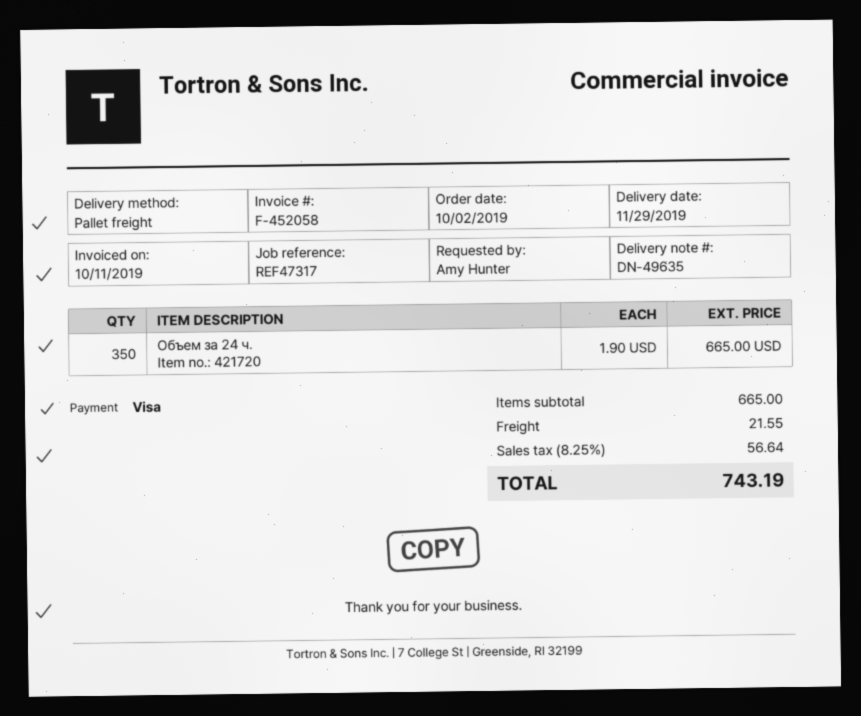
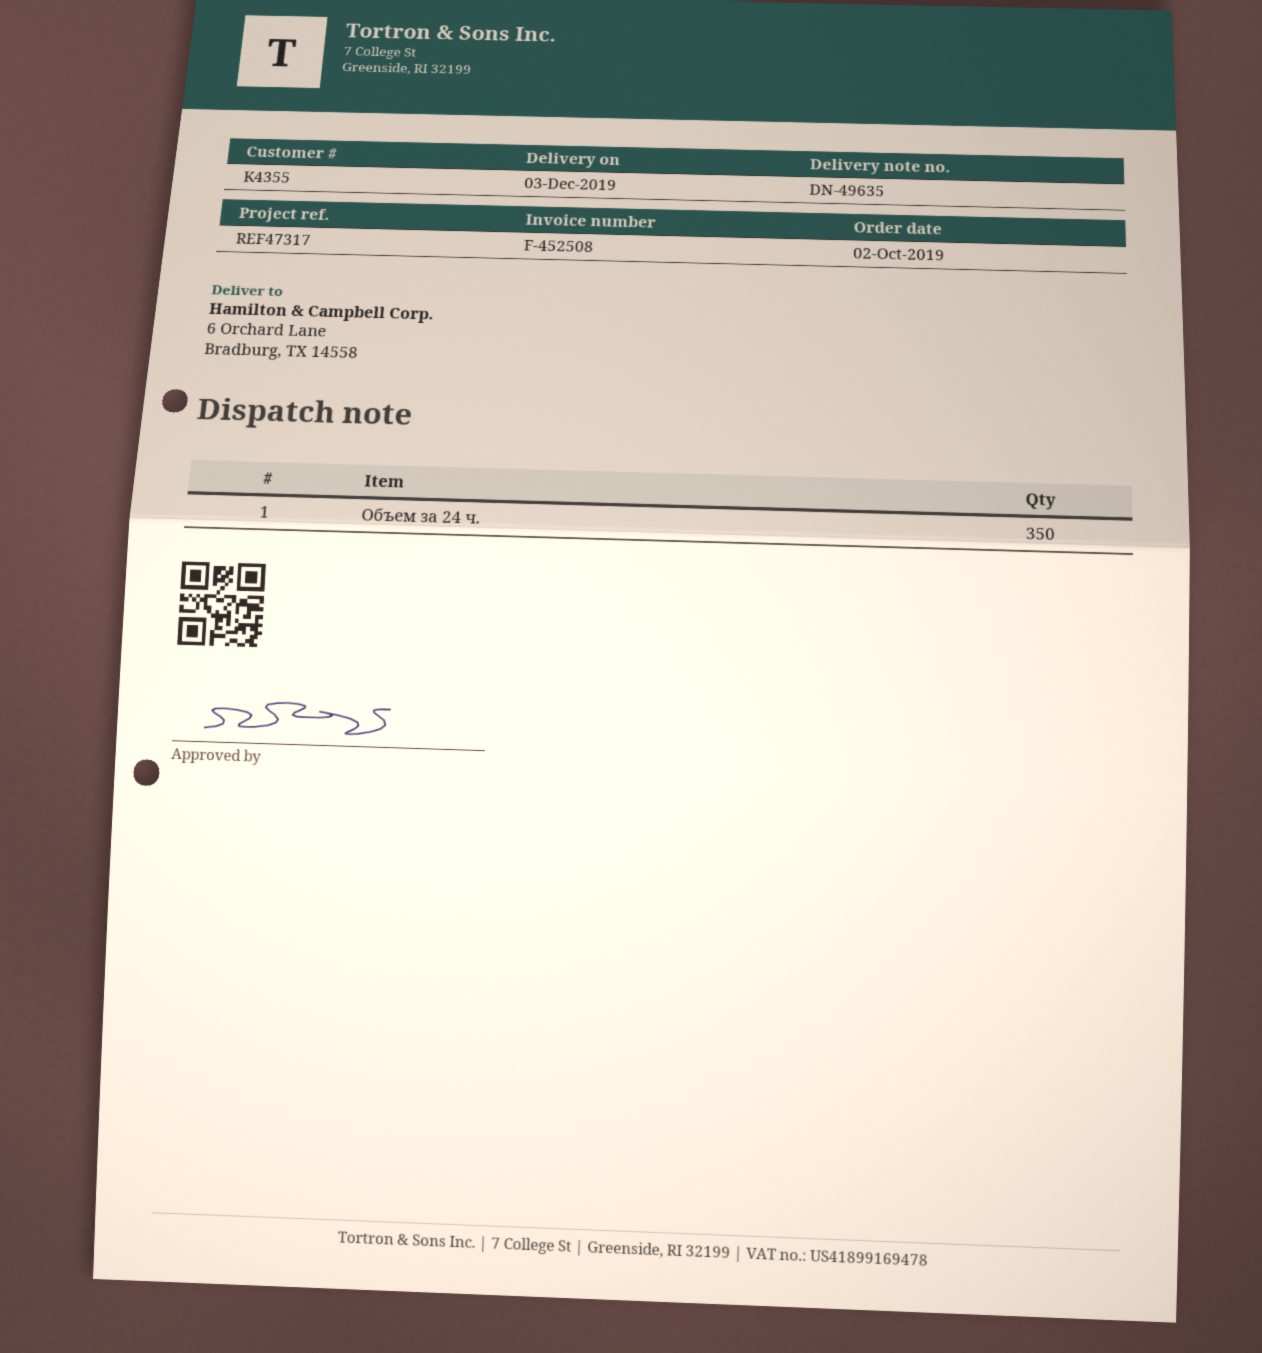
delivery date: 2019-11-29 -> 2019-12-03
invoice number: F-452058 -> F-452508

